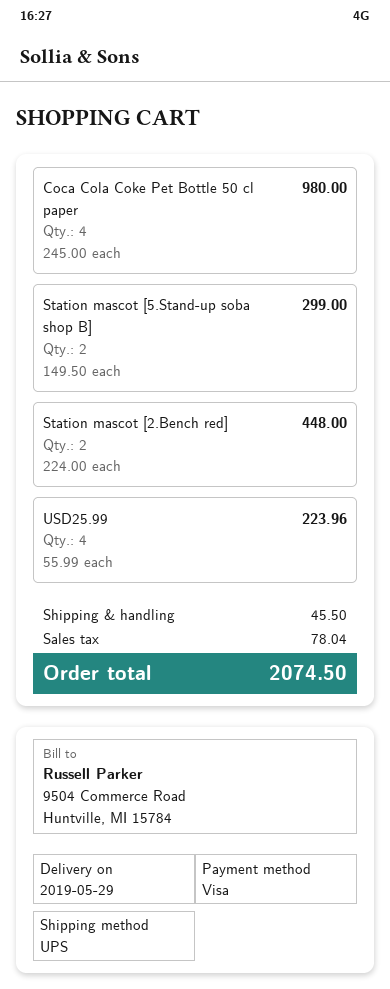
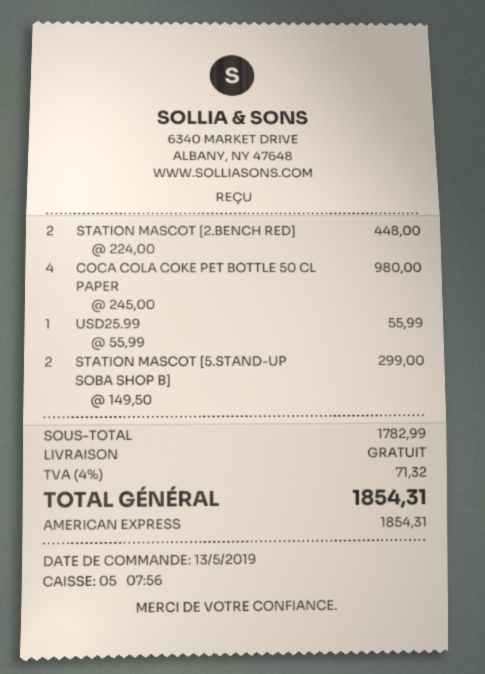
payment method: Visa -> American Express
USD25.99: 4 x 55.99 = 223.96 -> 1 x 55.99 = 55.99
shipping: 45.50 -> 0.00
tax: 78.04 -> 71.32
total: 2074.50 -> 1854.31

